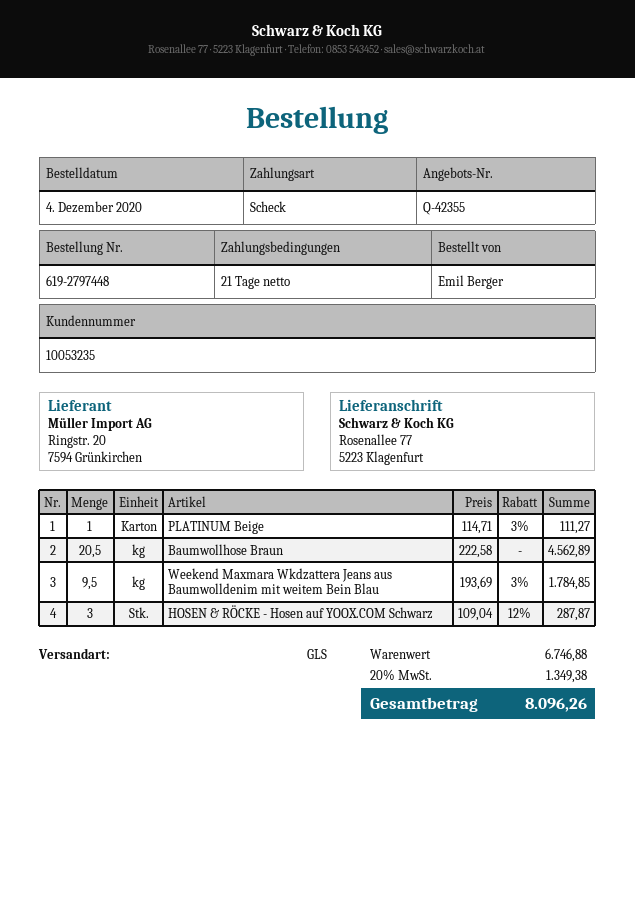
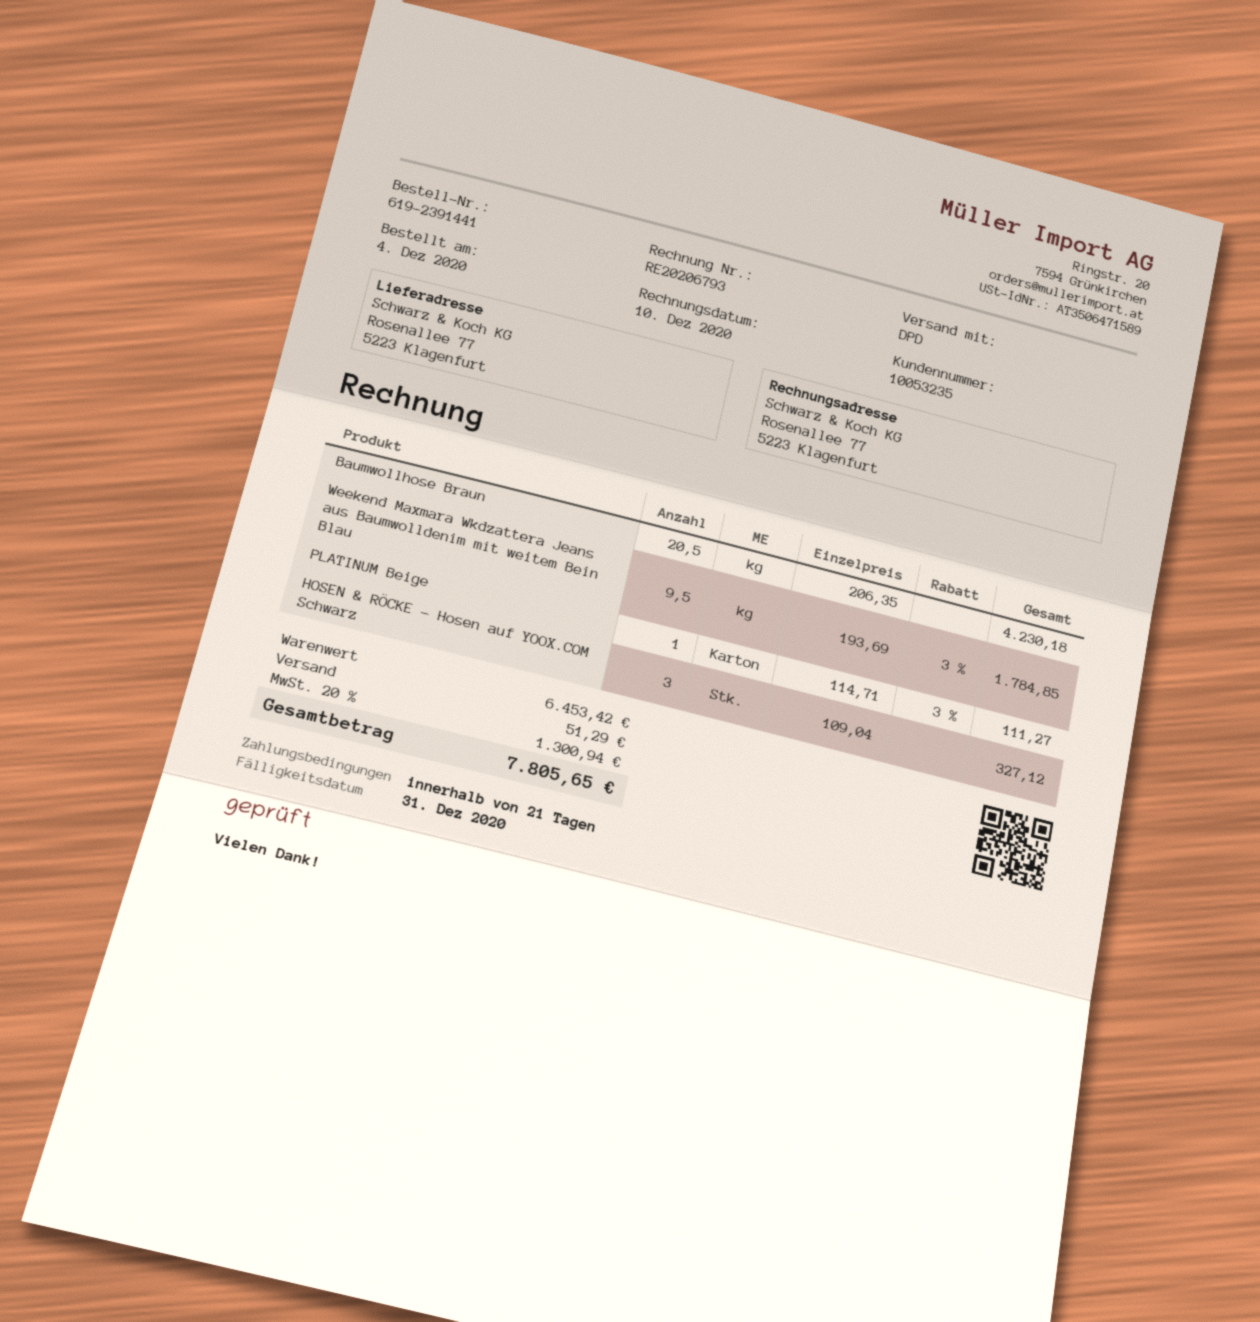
order number: 619-2797448 -> 619-2391441
shipping method: GLS -> DPD
Baumwollhose Braun: 20.5 x 222.58 = 4562.89 -> 20.5 x 206.35 = 4230.18
HOSEN & RÖCKE - Hosen auf YOOX.COM Schwarz: 3 x 109.04 - 12% = 287.87 -> 3 x 109.04 = 327.12
subtotal: 6746.88 -> 6453.42
shipping: none -> 51.29
tax: 20% = 1349.38 -> 20% = 1300.94
total: 8096.26 -> 7805.65

